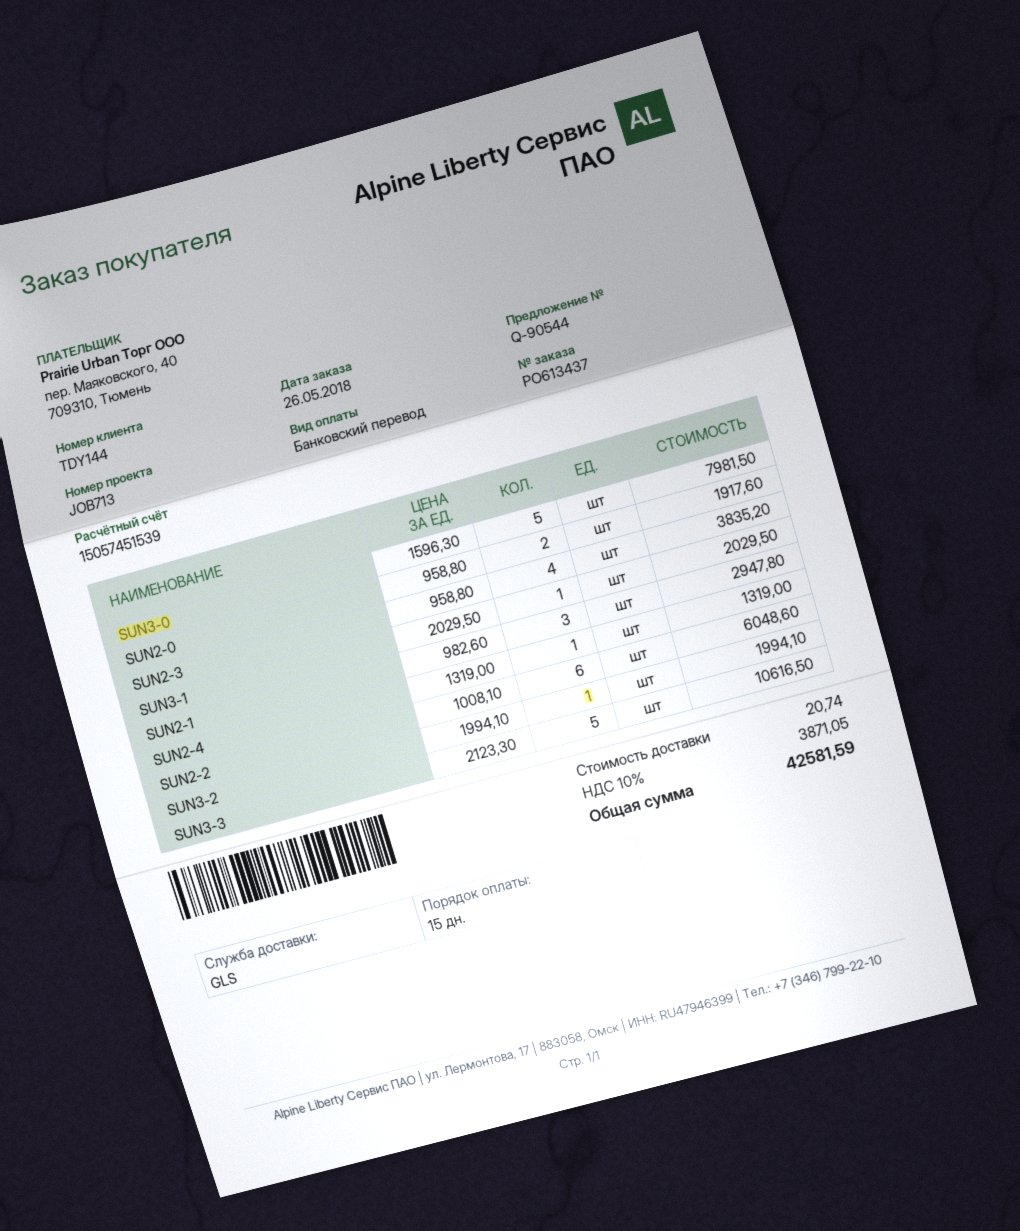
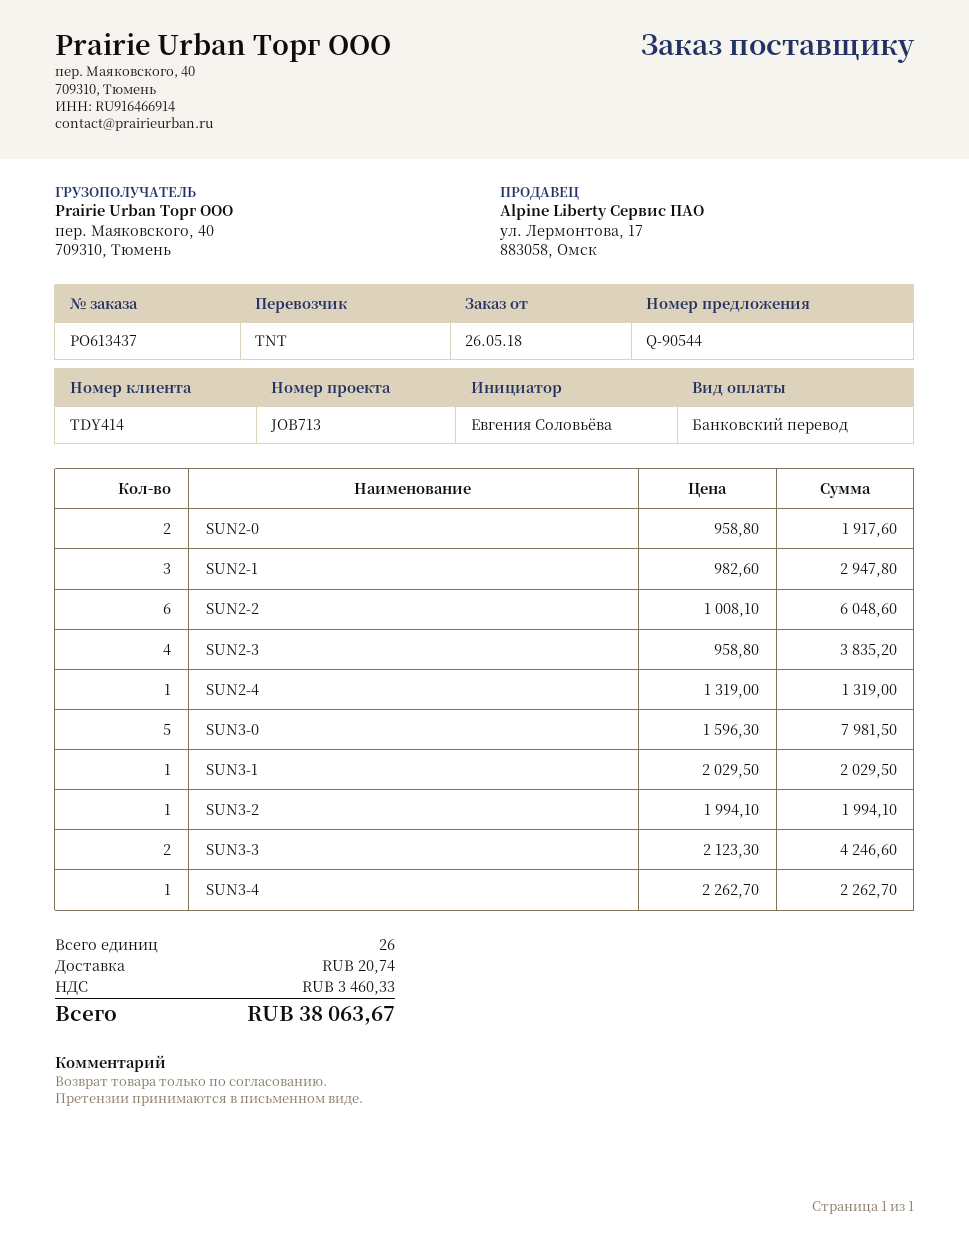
customer number: TDY144 -> TDY414
shipping method: GLS -> TNT
SUN3-3: 5 x 2123.30 = 10616.50 -> 2 x 2123.30 = 4246.60
SUN3-4: none -> 1 x 2262.70 = 2262.70
tax: 3871.05 -> 3460.33
total: 42581.59 -> 38063.67

